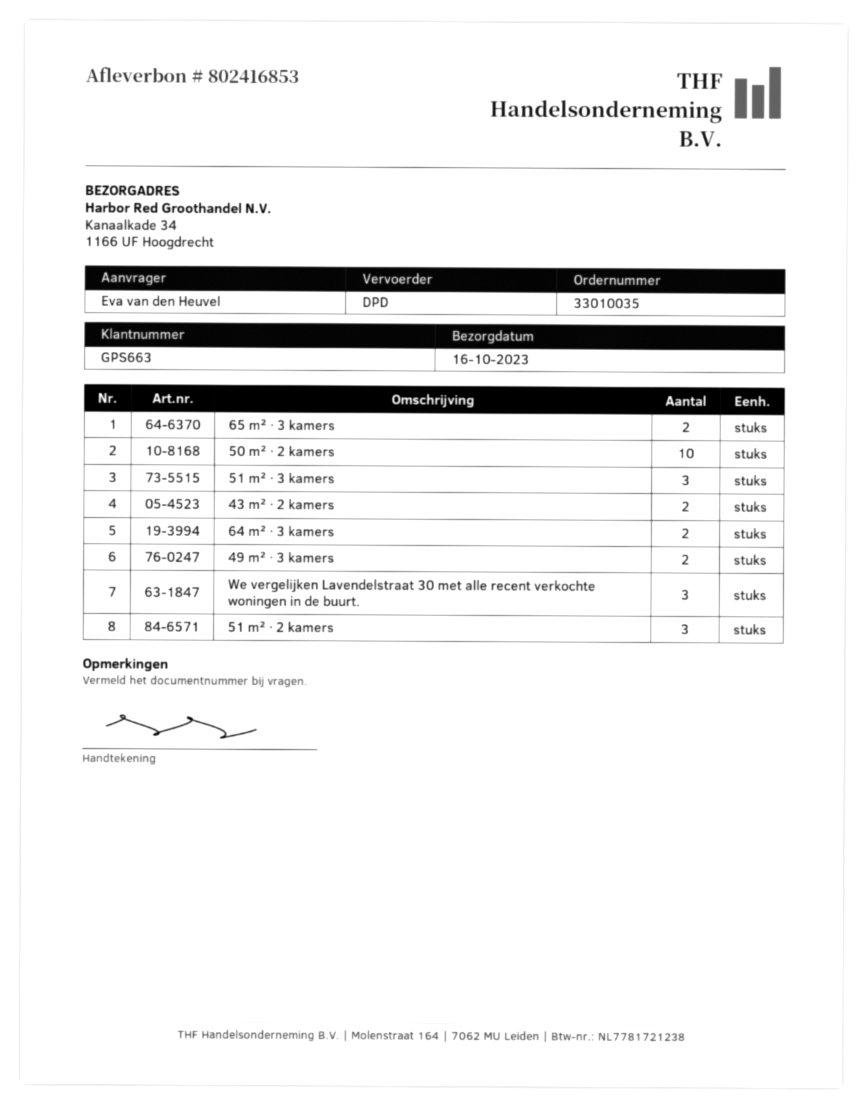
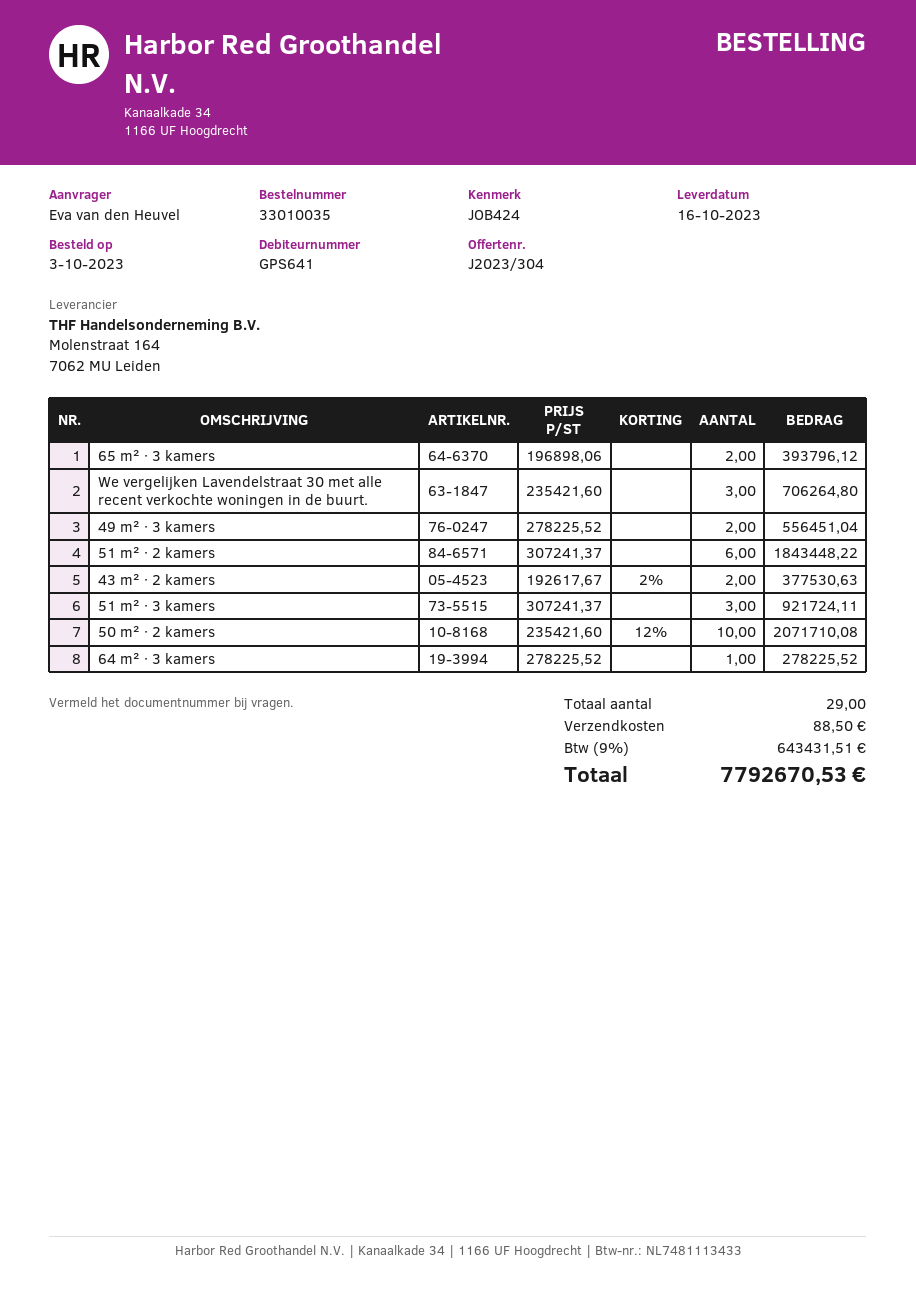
customer number: GPS663 -> GPS641
64 m² · 3 kamers: 2 -> 1
51 m² · 2 kamers: 3 -> 6

